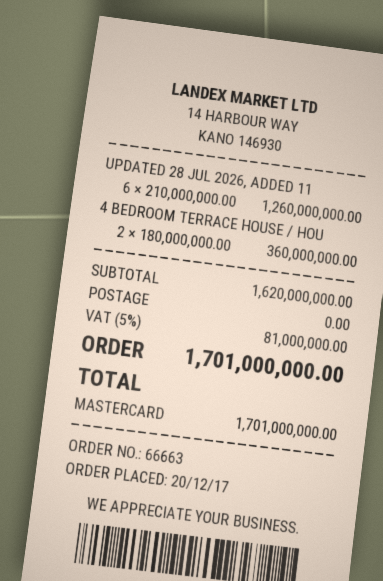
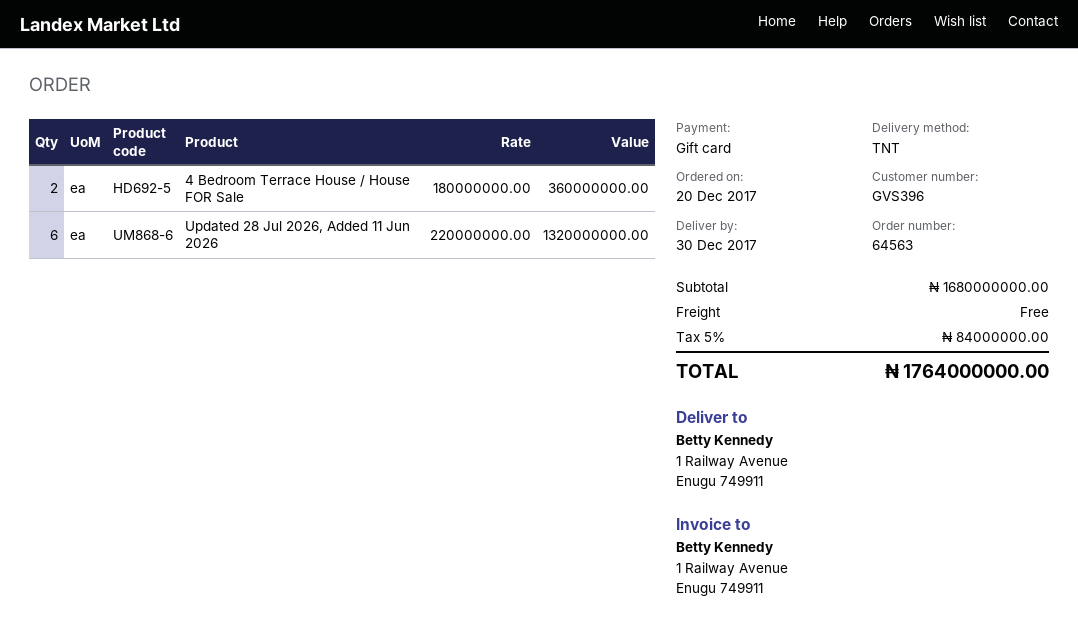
order number: 66663 -> 64563
payment method: Mastercard -> gift card
UPDATED 28 JUL 2026, ADDED 11: 6 x 210000000.00 = 1260000000.00 -> 6 x 220000000.00 = 1320000000.00
subtotal: 1620000000.00 -> 1680000000.00
tax: 5% = 81000000.00 -> 5% = 84000000.00
total: 1701000000.00 -> 1764000000.00

